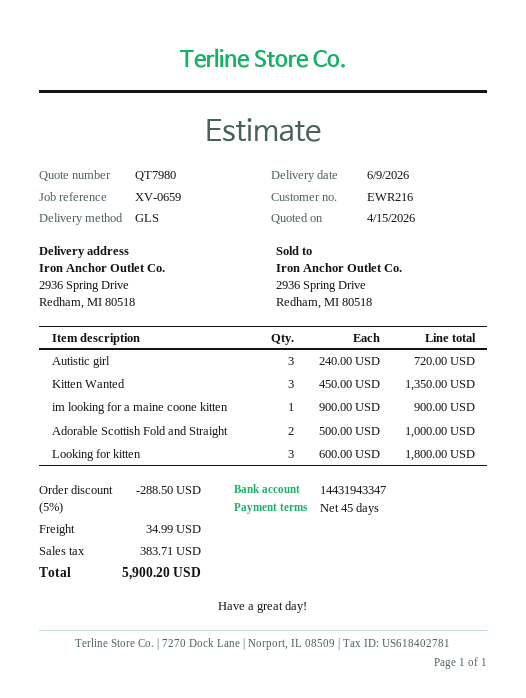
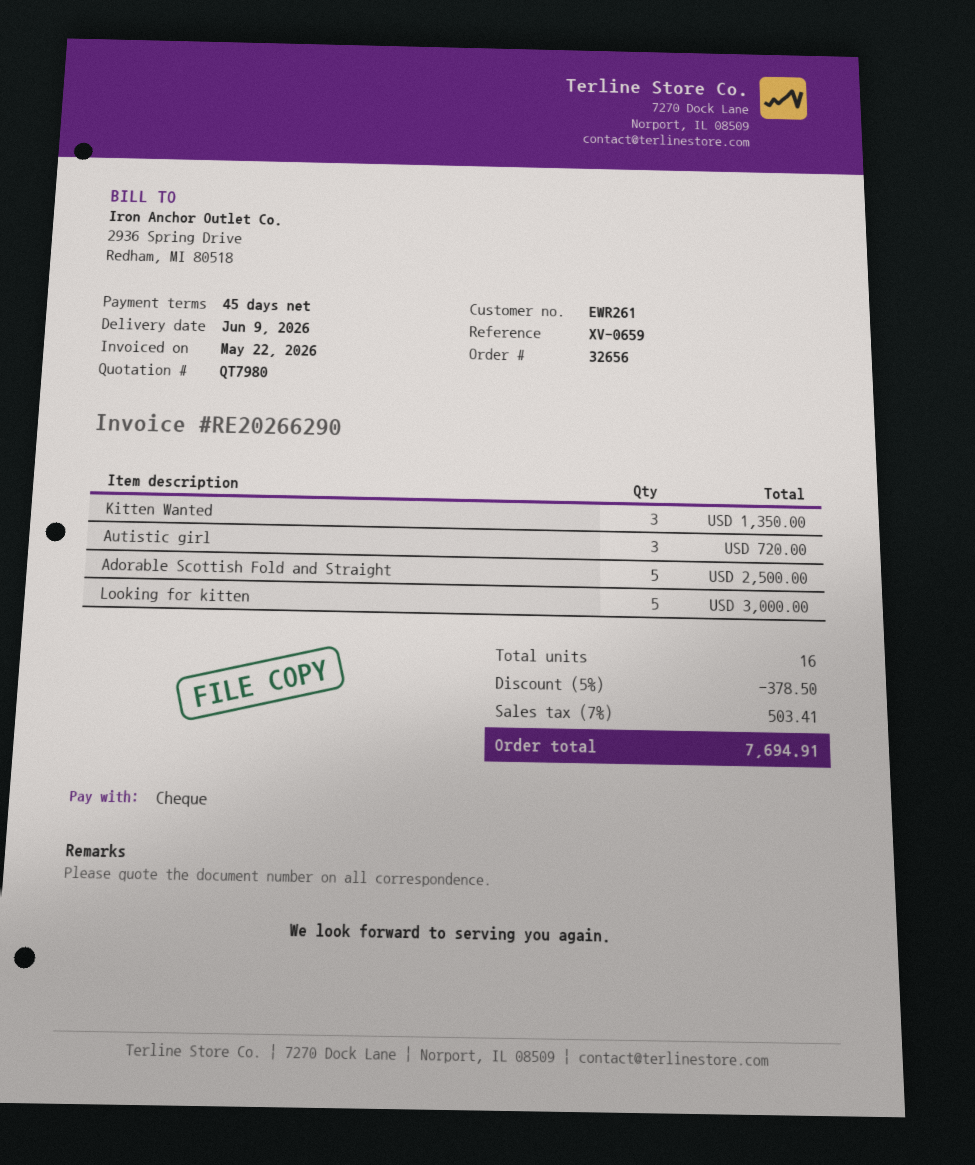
customer number: EWR216 -> EWR261
im looking for a maine coone kitten: 1 for 900.00 -> none
Adorable Scottish Fold and Straight: 2 for 1000.00 -> 5 for 2500.00
Looking for kitten: 3 for 1800.00 -> 5 for 3000.00
discount: 5% = 288.50 -> 5% = 378.50
shipping: 34.99 -> none
tax: 383.71 -> 503.41
total: 5900.20 -> 7694.91

